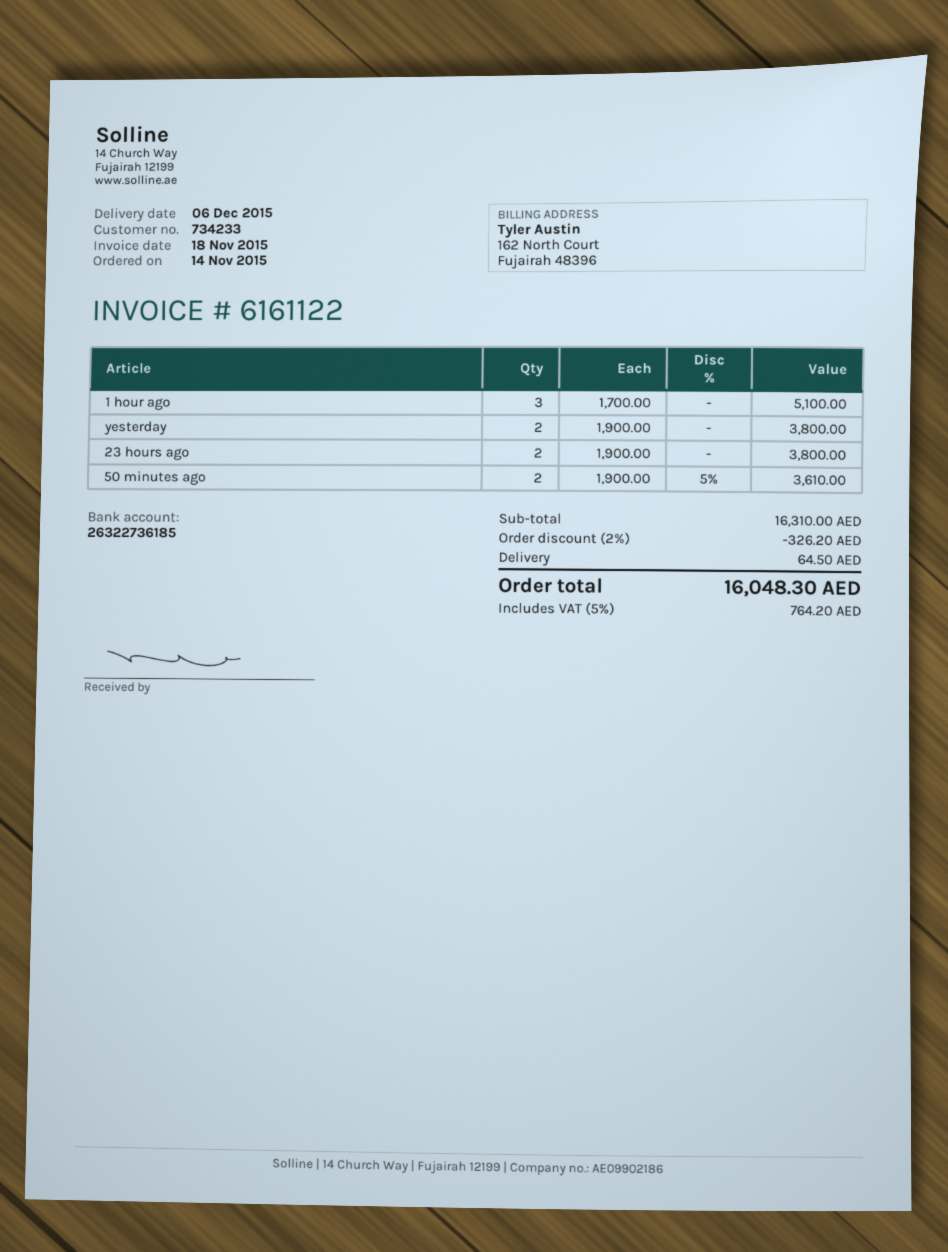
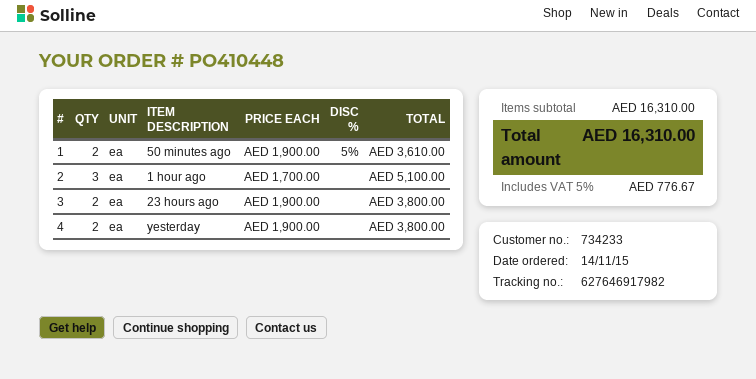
discount: 2% = 326.20 -> none
shipping: 64.50 -> none
tax: 5% = 764.20 -> 5% = 776.67
total: 16048.30 -> 16310.00

